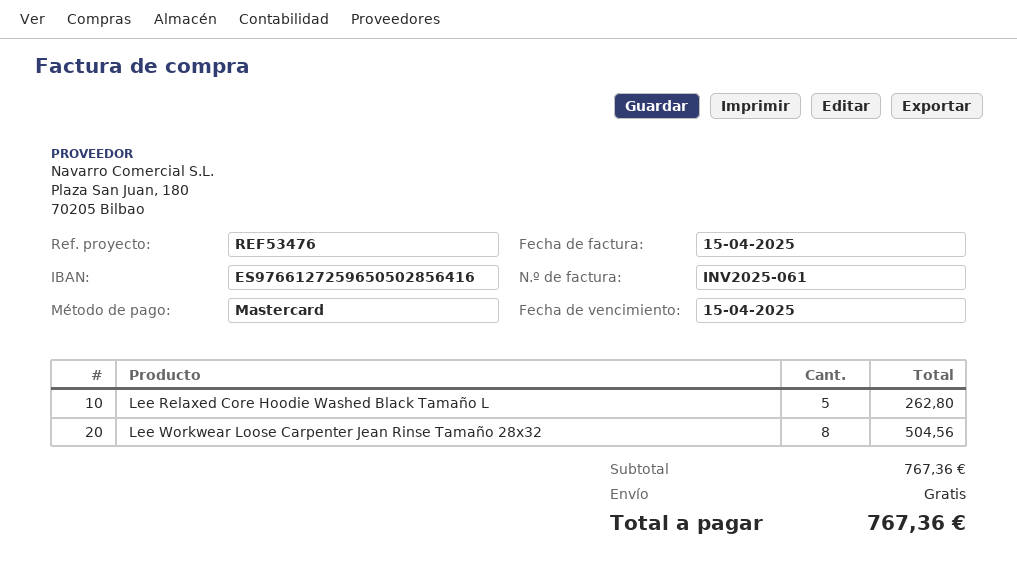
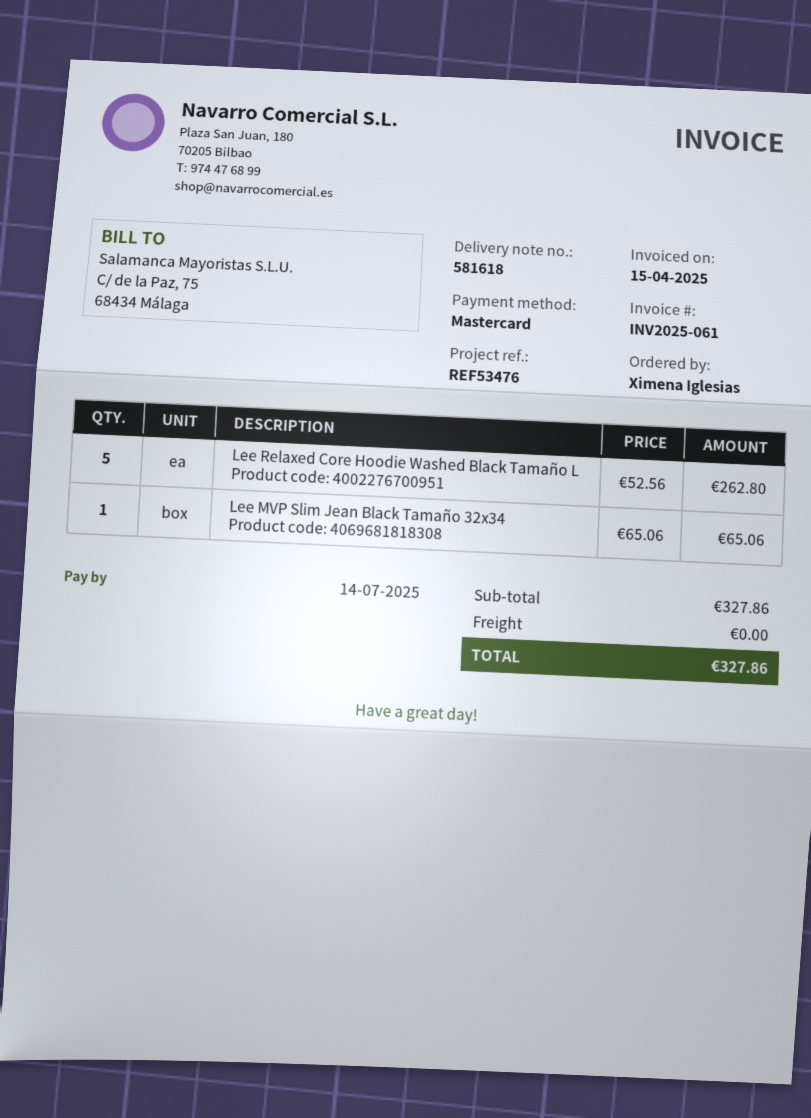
due date: 2025-04-15 -> 2025-07-14
Lee Workwear Loose Carpenter Jean Rinse Tamaño 28x32: 8 for 504.56 -> none
Lee MVP Slim Jean Black Tamaño 32x34: none -> 1 for 65.06
subtotal: 767.36 -> 327.86
total: 767.36 -> 327.86

